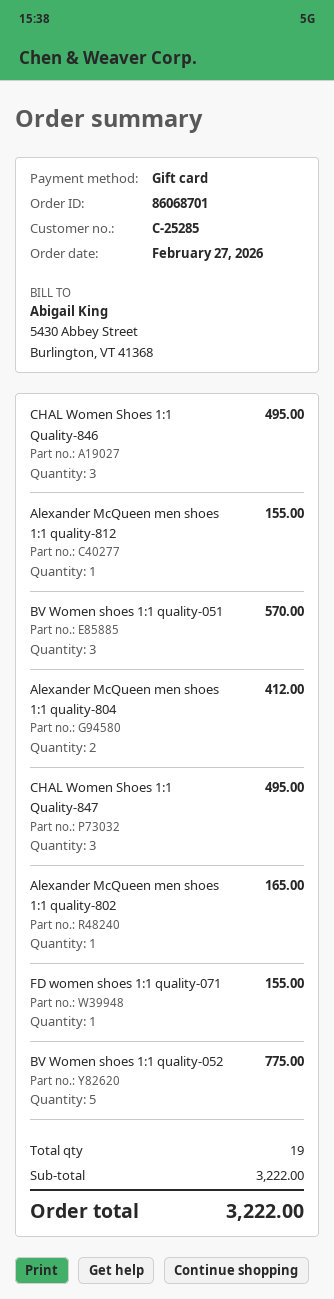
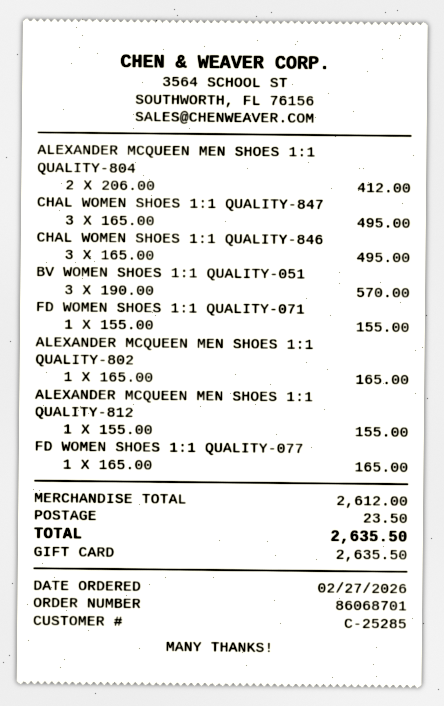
BV Women shoes 1:1 quality-052: 5 for 775.00 -> none
FD WOMEN SHOES 1:1 QUALITY-077: none -> 1 for 165.00
subtotal: 3222.00 -> 2612.00
shipping: none -> 23.50
total: 3222.00 -> 2635.50

